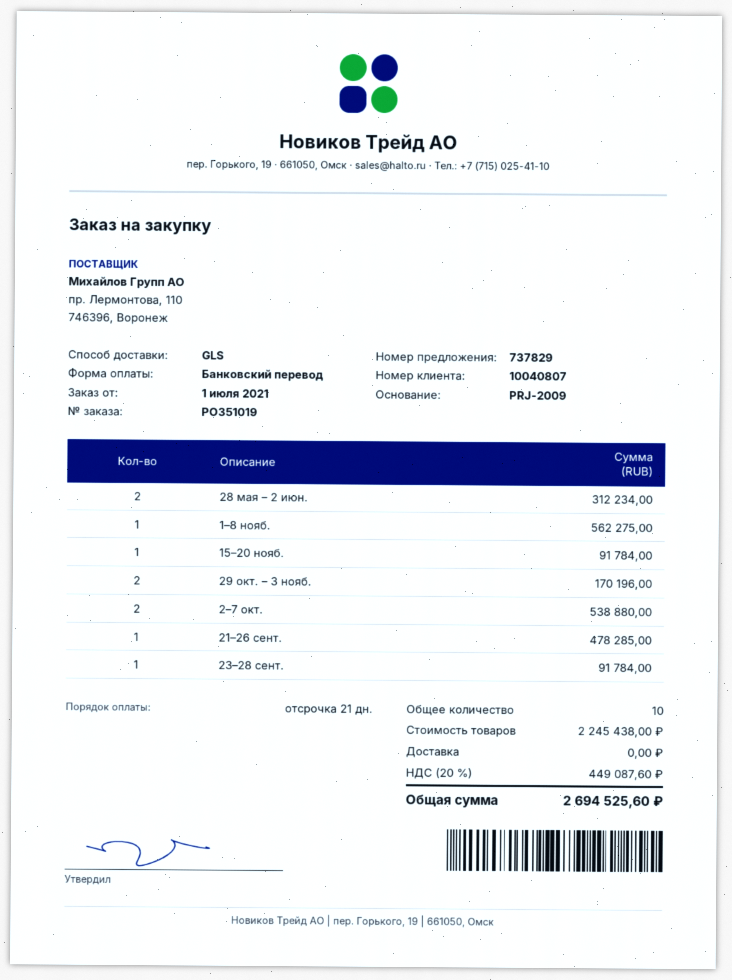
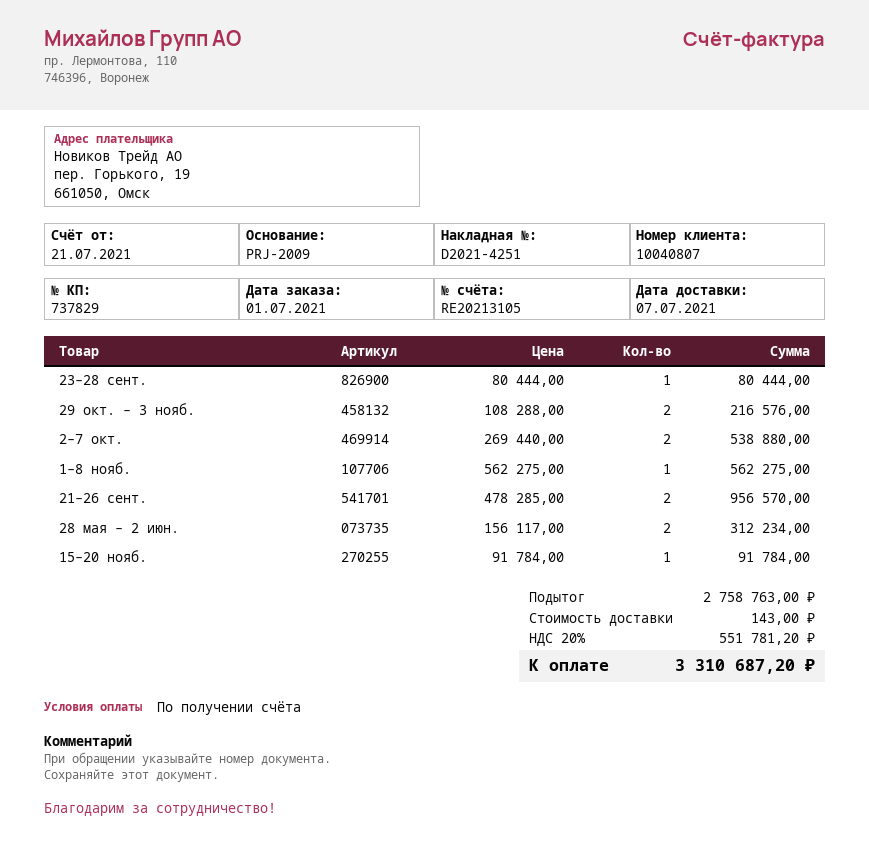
payment terms: 21 days -> on receipt
29 окт. – 3 нояб.: 2 for 170196.00 -> 2 for 216576.00
21–26 сент.: 1 for 478285.00 -> 2 for 956570.00
23–28 сент.: 1 for 91784.00 -> 1 for 80444.00
subtotal: 2245438.00 -> 2758763.00
shipping: 0.00 -> 143.00
tax: 20% = 449087.60 -> 20% = 551781.20
total: 2694525.60 -> 3310687.20

